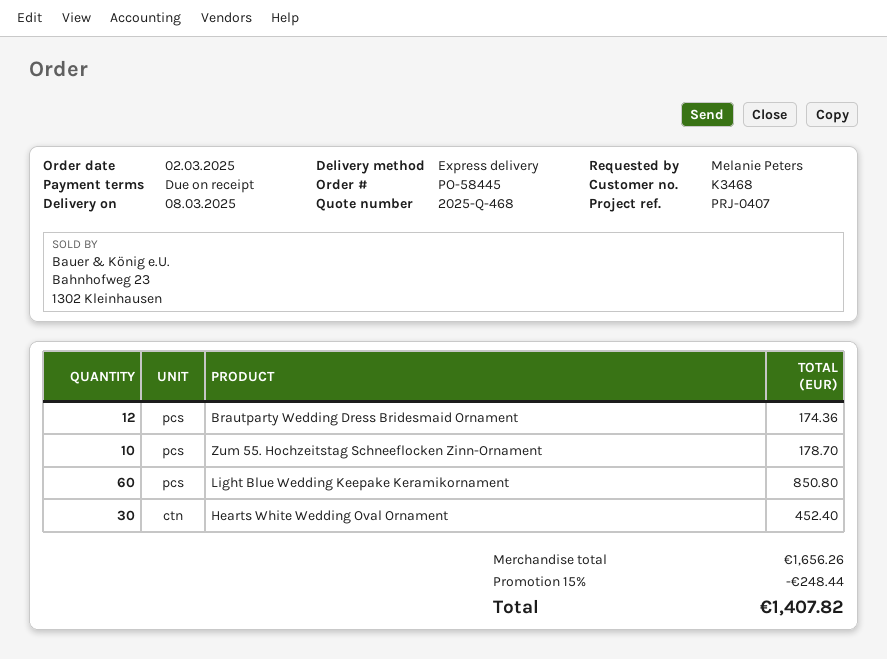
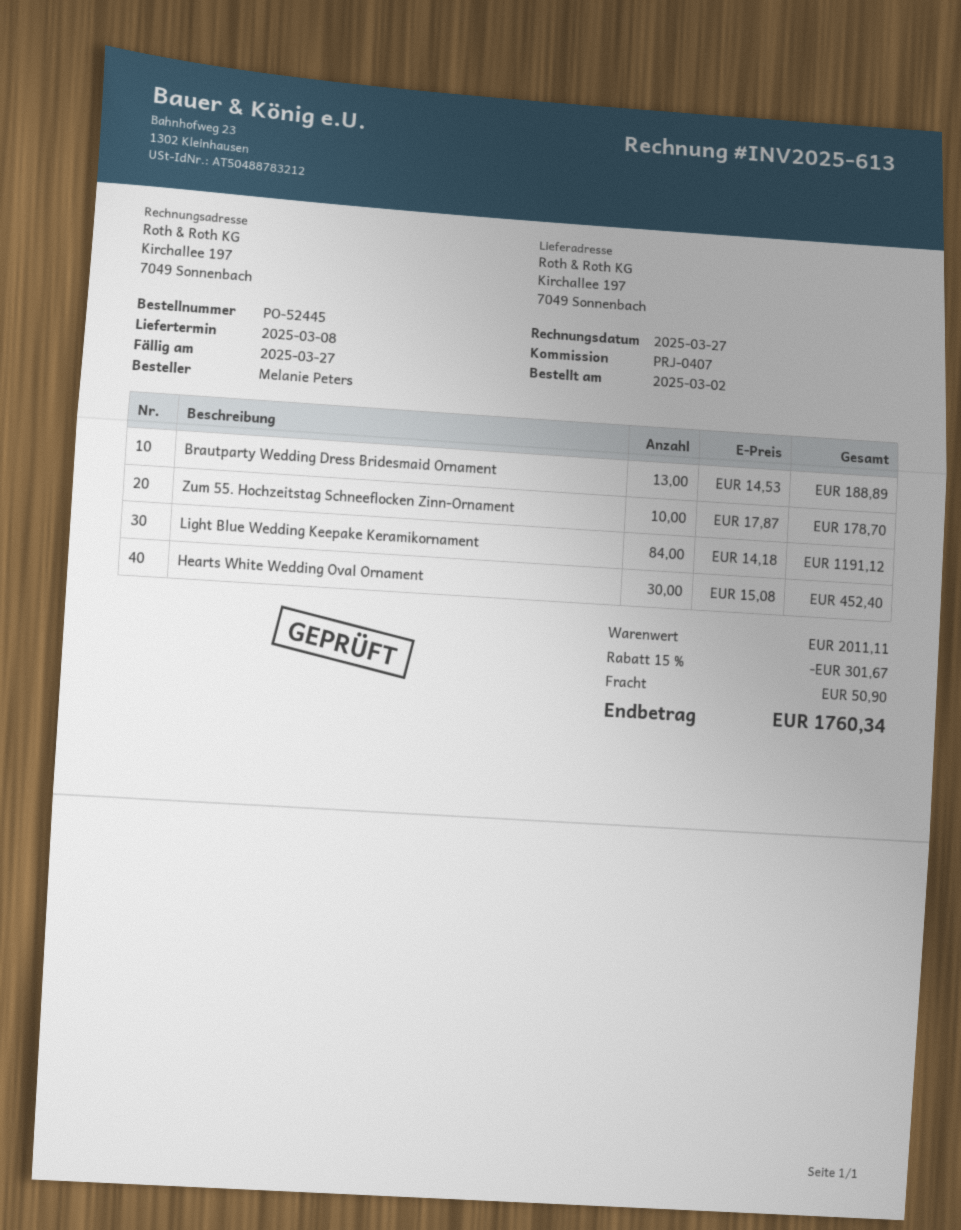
order number: PO-58445 -> PO-52445
Brautparty Wedding Dress Bridesmaid Ornament: 12 for 174.36 -> 13 for 188.89
Light Blue Wedding Keepake Keramikornament: 60 for 850.80 -> 84 for 1191.12
subtotal: 1656.26 -> 2011.11
discount: 15% = 248.44 -> 15% = 301.67
shipping: none -> 50.90
total: 1407.82 -> 1760.34

